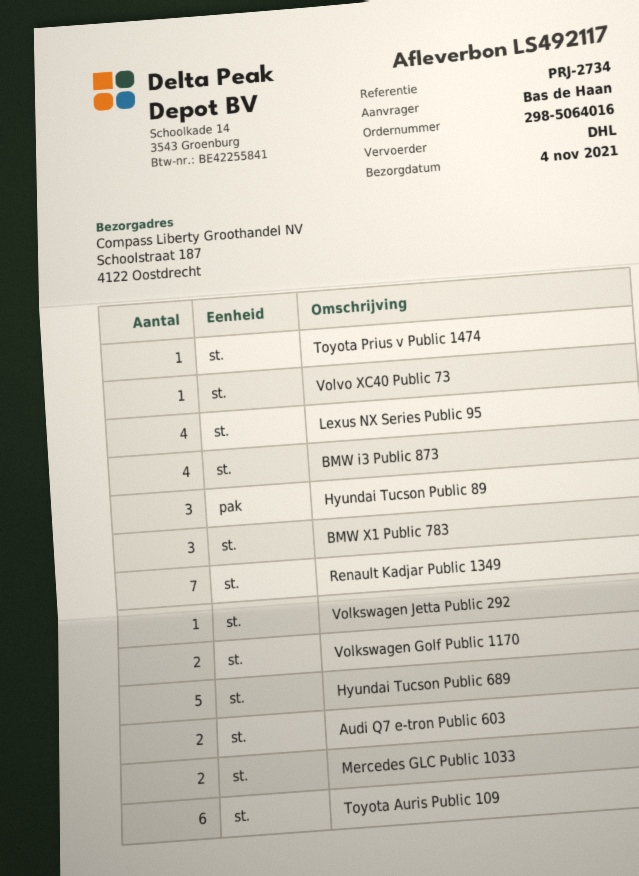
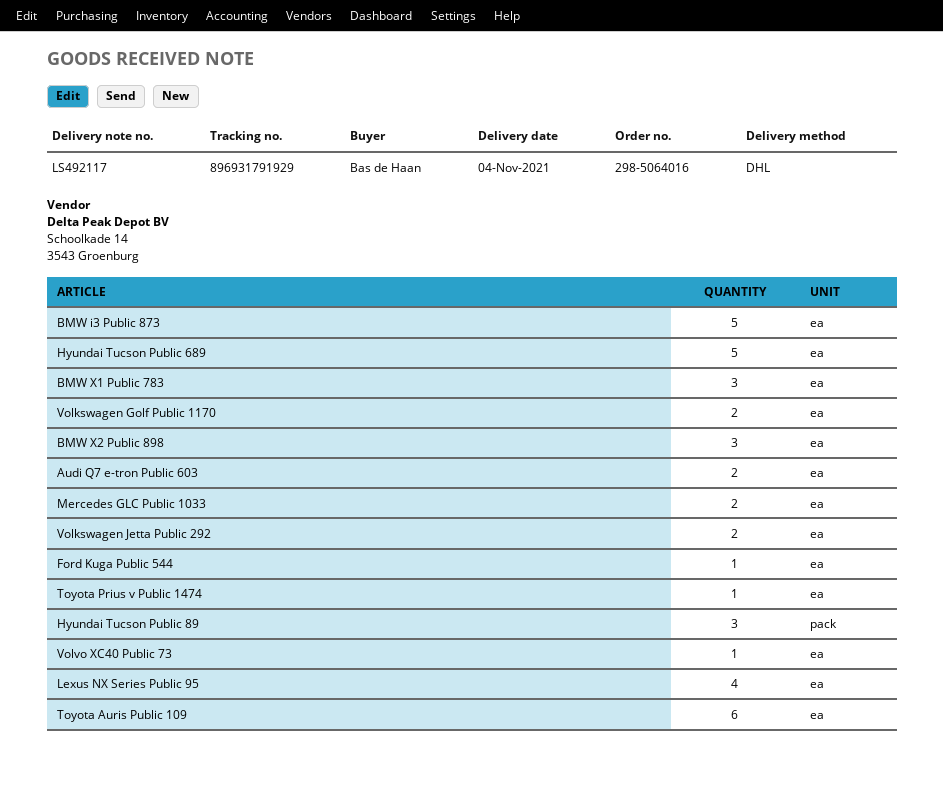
BMW i3 Public 873: 4 -> 5
Renault Kadjar Public 1349: 7 -> none
Volkswagen Jetta Public 292: 1 -> 2
BMW X2 Public 898: none -> 3
Ford Kuga Public 544: none -> 1

